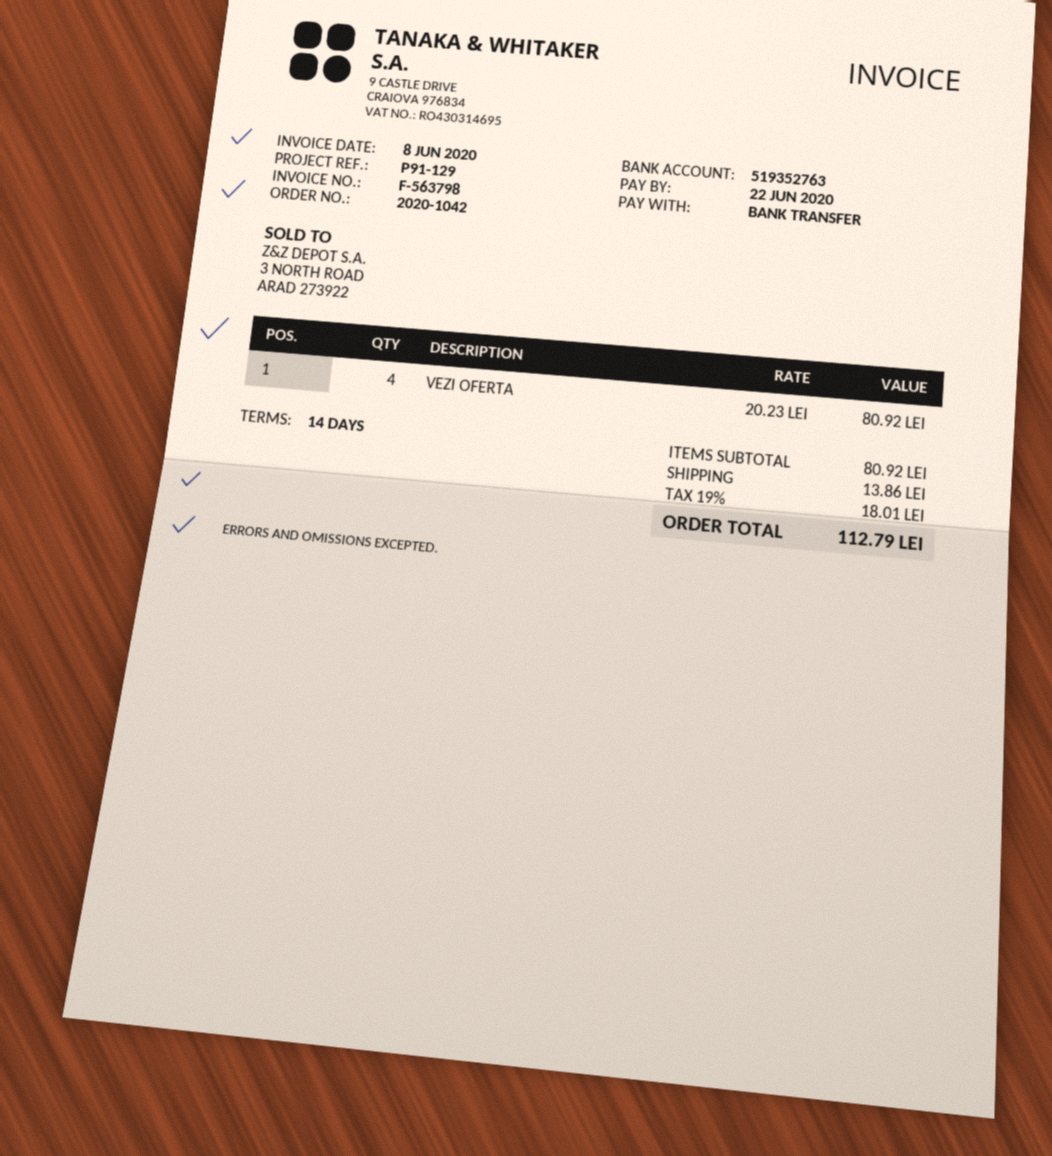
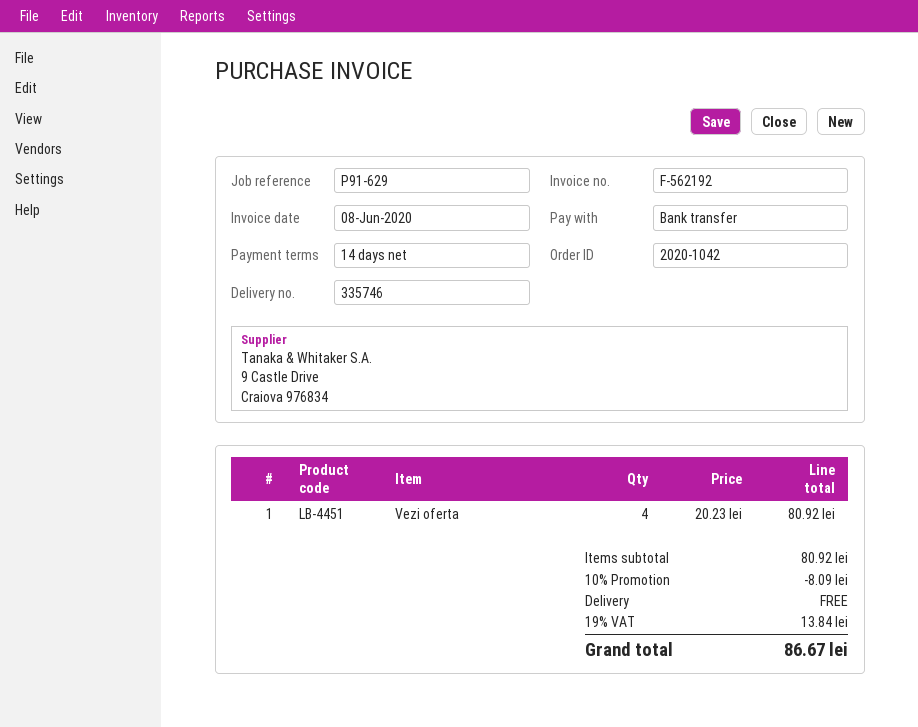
invoice number: F-563798 -> F-562192
reference: P91-129 -> P91-629
discount: none -> 10% = 8.09
shipping: 13.86 -> 0.00
tax: 19% = 18.01 -> 19% = 13.84
total: 112.79 -> 86.67

